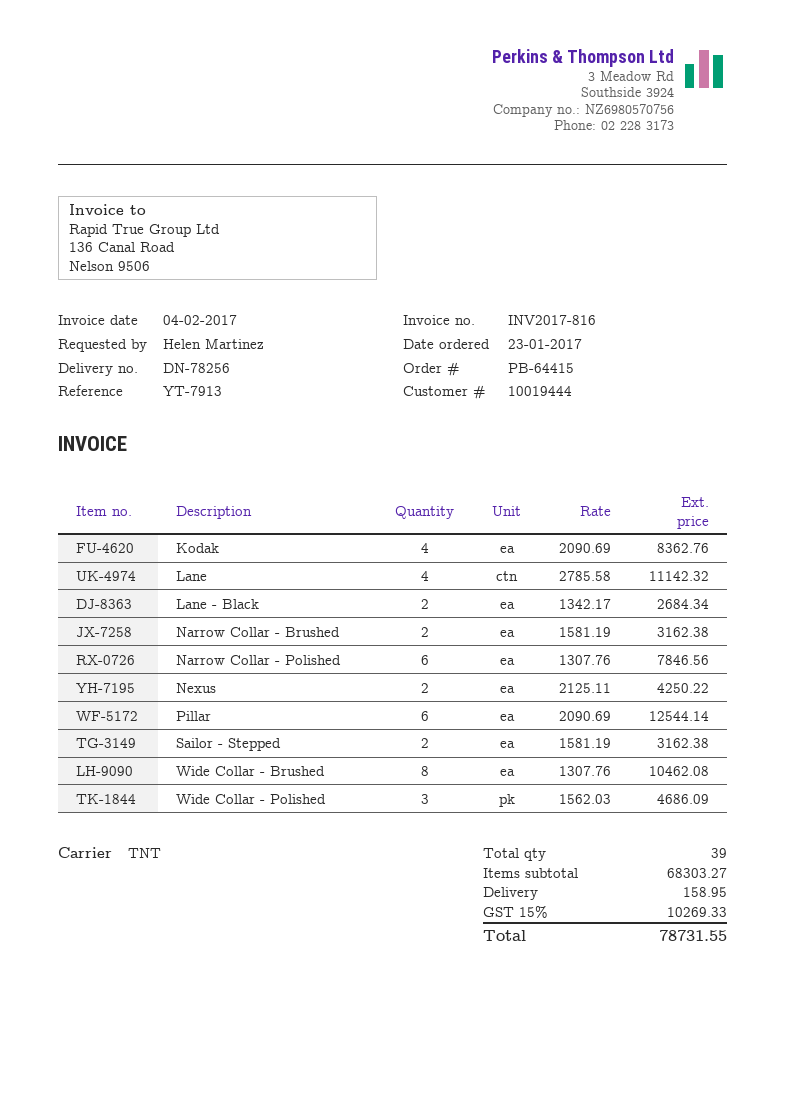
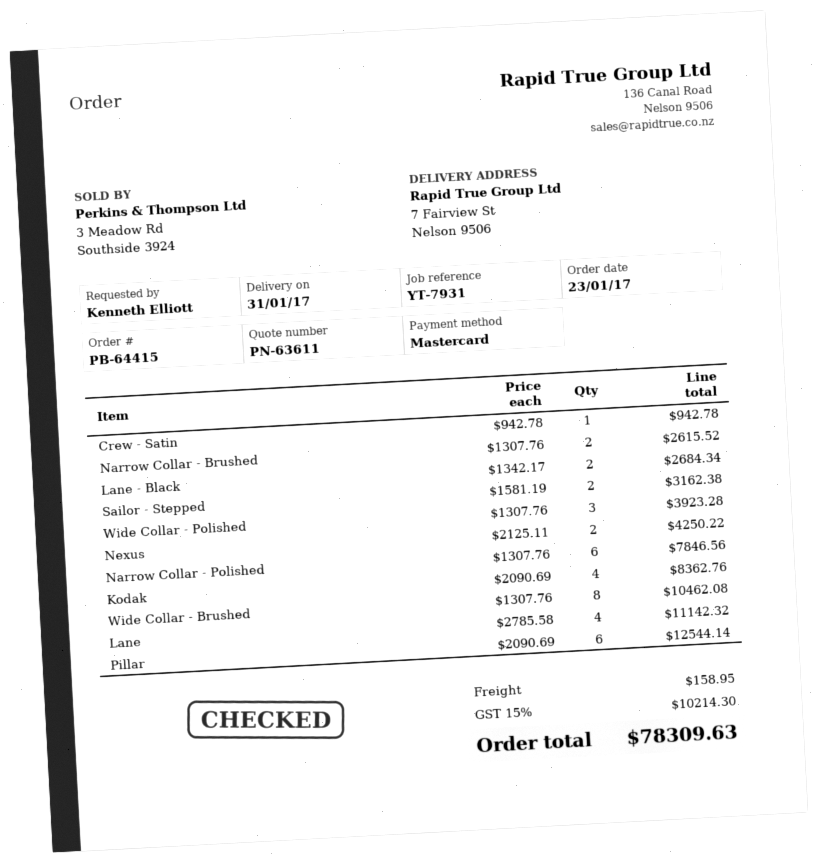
reference: YT-7913 -> YT-7931
ordered by: Helen Martinez -> Kenneth Elliott
Narrow Collar - Brushed: 2 x 1581.19 = 3162.38 -> 2 x 1307.76 = 2615.52
Wide Collar - Polished: 3 x 1562.03 = 4686.09 -> 3 x 1307.76 = 3923.28
Crew - Satin: none -> 1 x 942.78 = 942.78
tax: 15% = 10269.33 -> 15% = 10214.30
total: 78731.55 -> 78309.63

